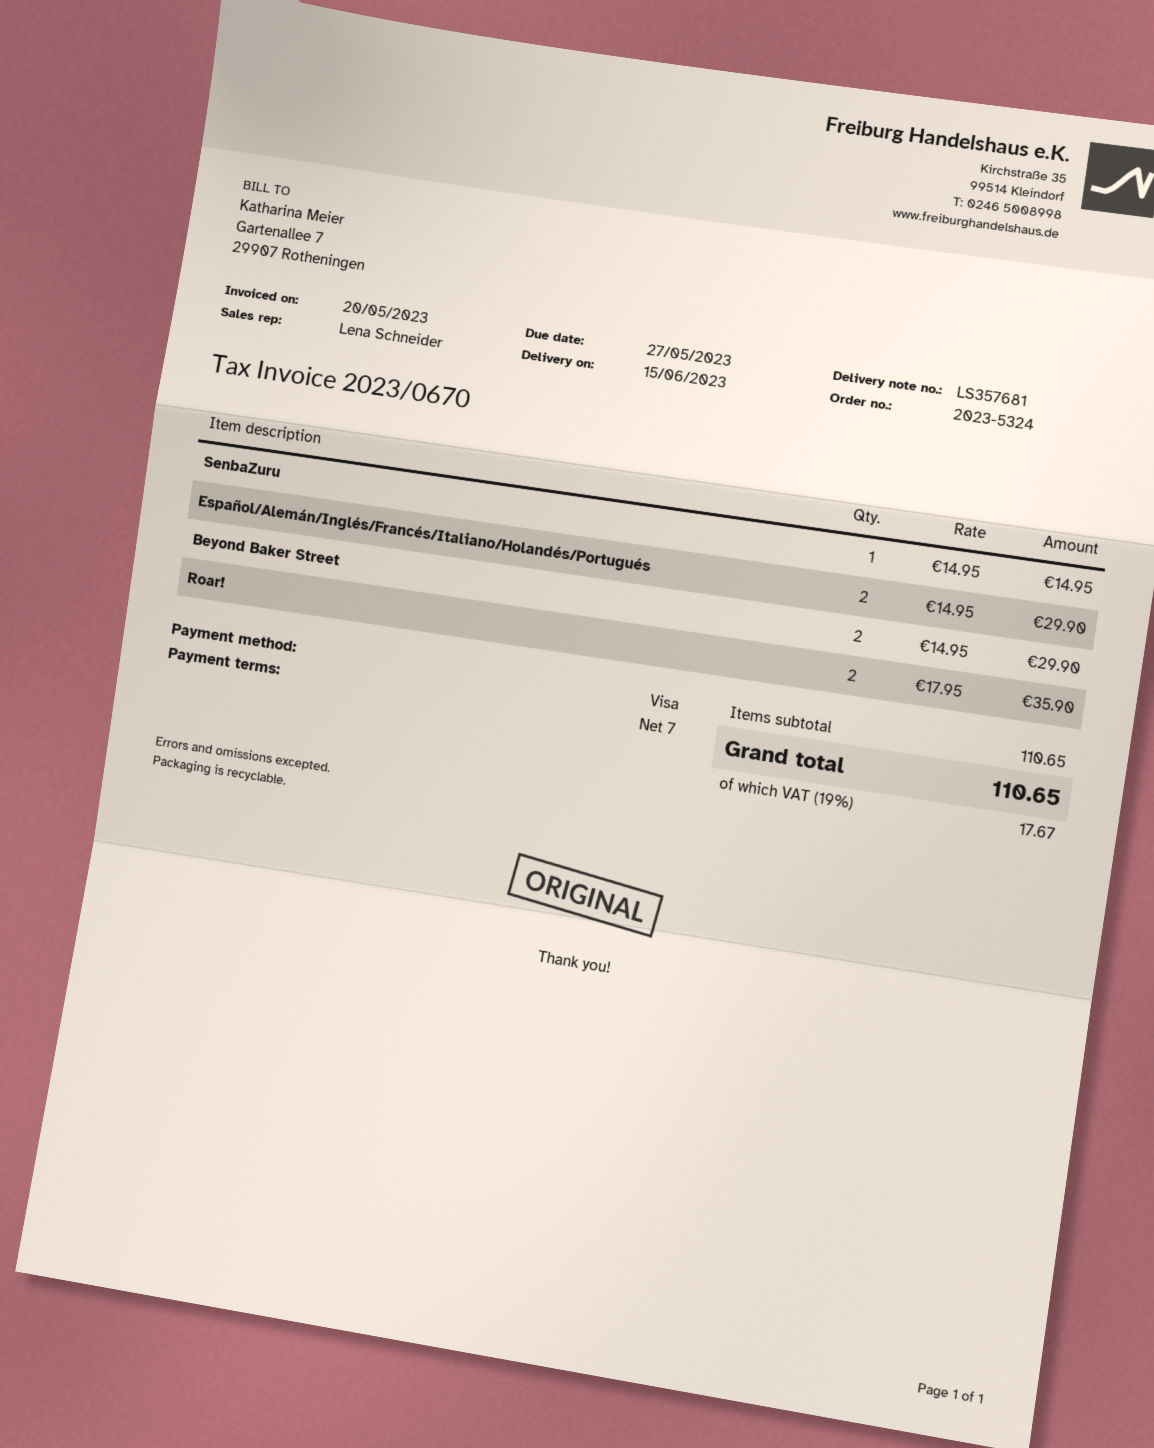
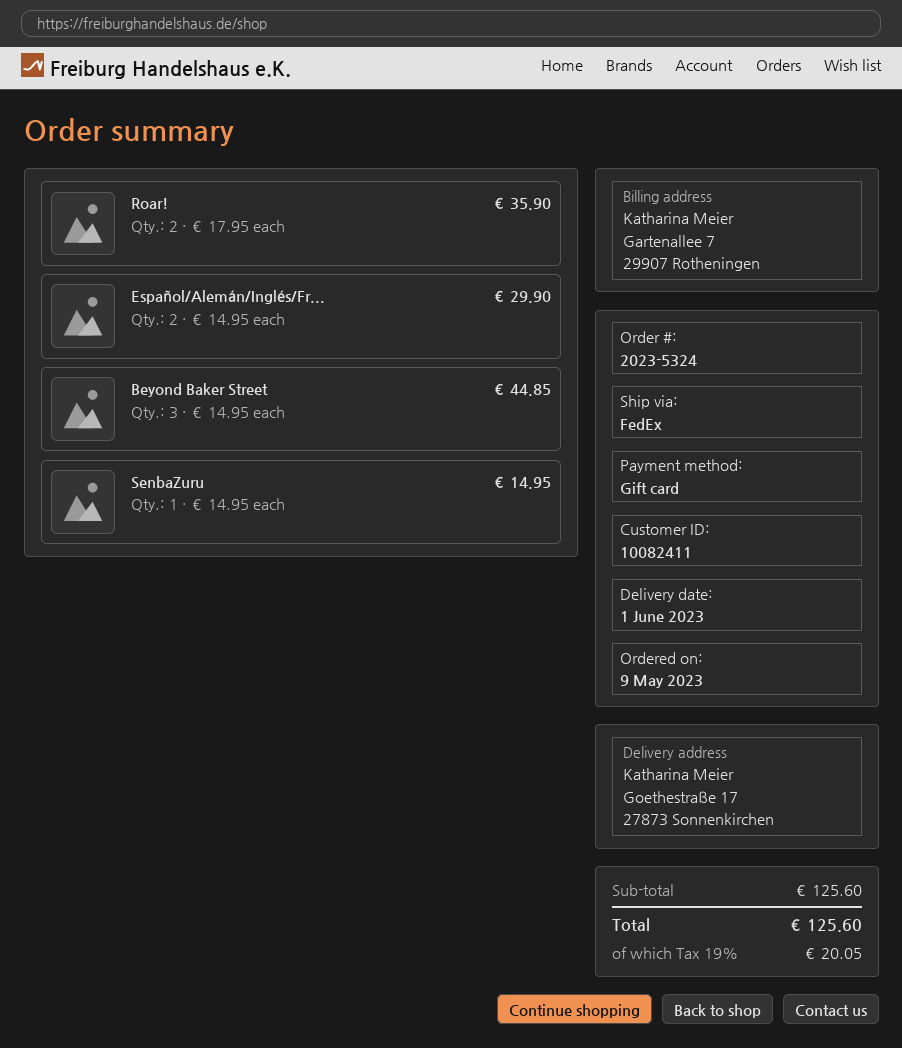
delivery date: 2023-06-15 -> 2023-06-01
payment method: Visa -> gift card
Beyond Baker Street: 2 x 14.95 = 29.90 -> 3 x 14.95 = 44.85
subtotal: 110.65 -> 125.60
tax: 19% = 17.67 -> 19% = 20.05
total: 110.65 -> 125.60

